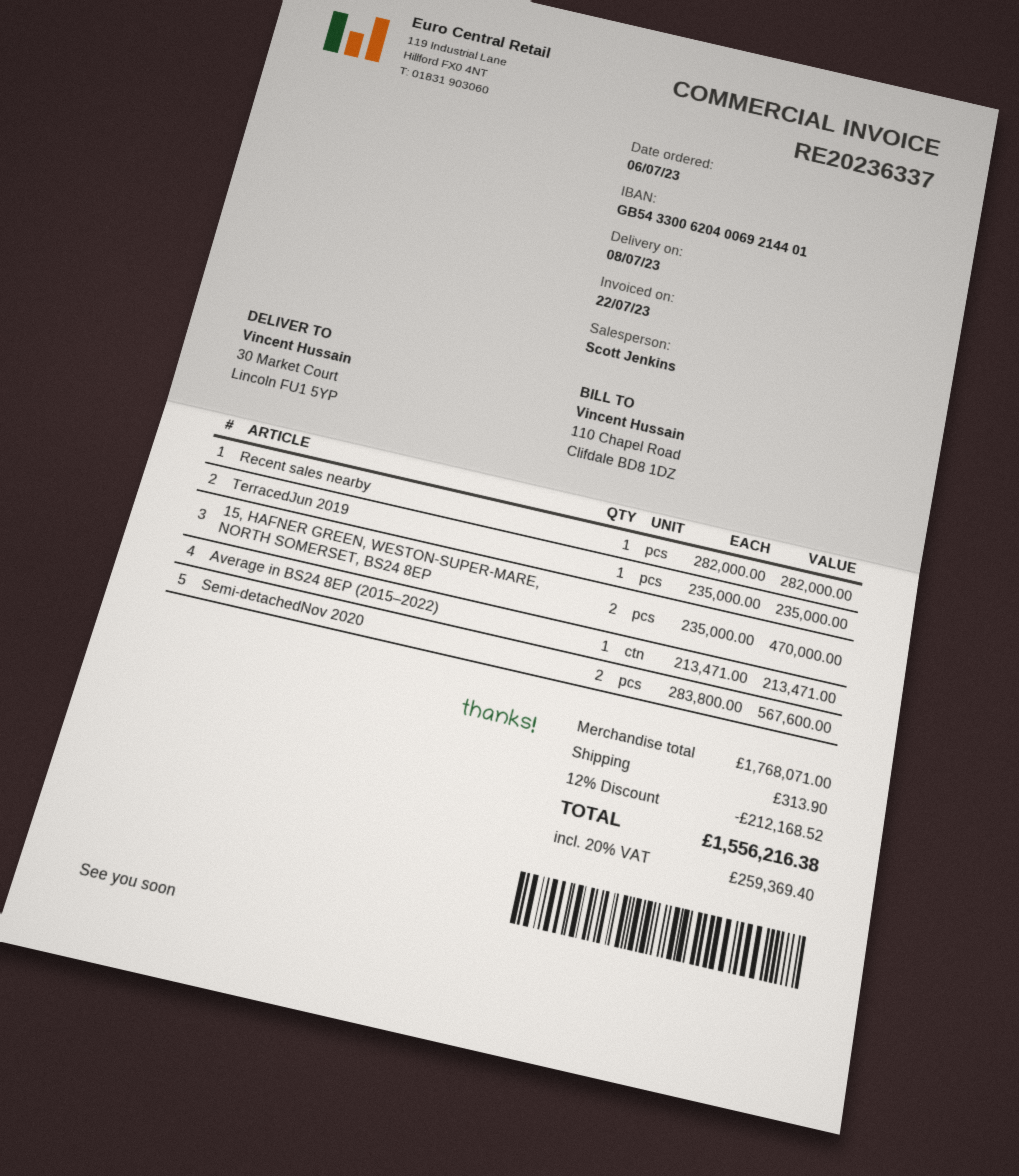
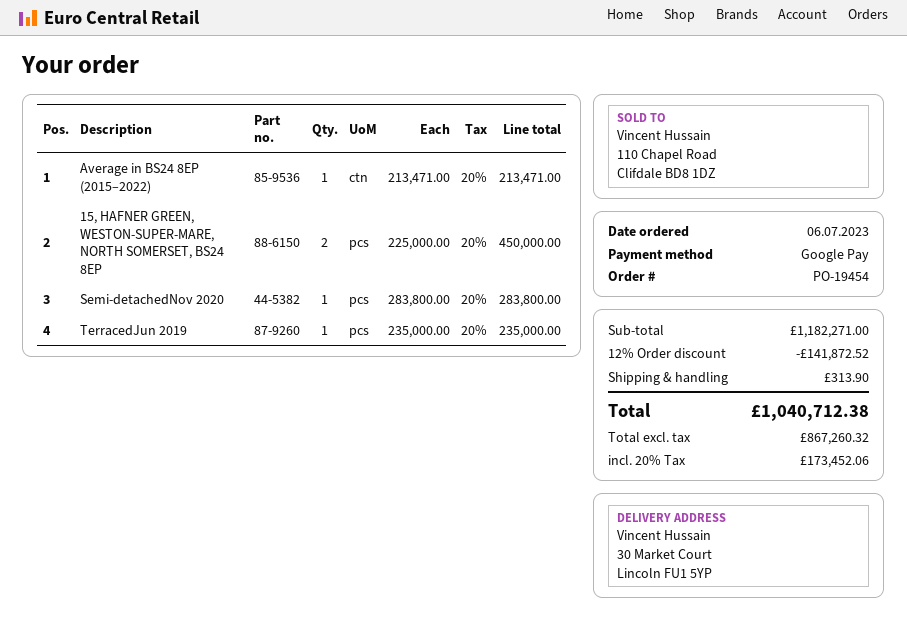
Recent sales nearby: 1 x 282000.00 = 282000.00 -> none
15, HAFNER GREEN, WESTON-SUPER-MARE, NORTH SOMERSET, BS24 8EP: 2 x 235000.00 = 470000.00 -> 2 x 225000.00 = 450000.00
Semi-detachedNov 2020: 2 x 283800.00 = 567600.00 -> 1 x 283800.00 = 283800.00
subtotal: 1768071.00 -> 1182271.00
discount: 12% = 212168.52 -> 12% = 141872.52
tax: 20% = 259369.40 -> 20% = 173452.06
total: 1556216.38 -> 1040712.38

